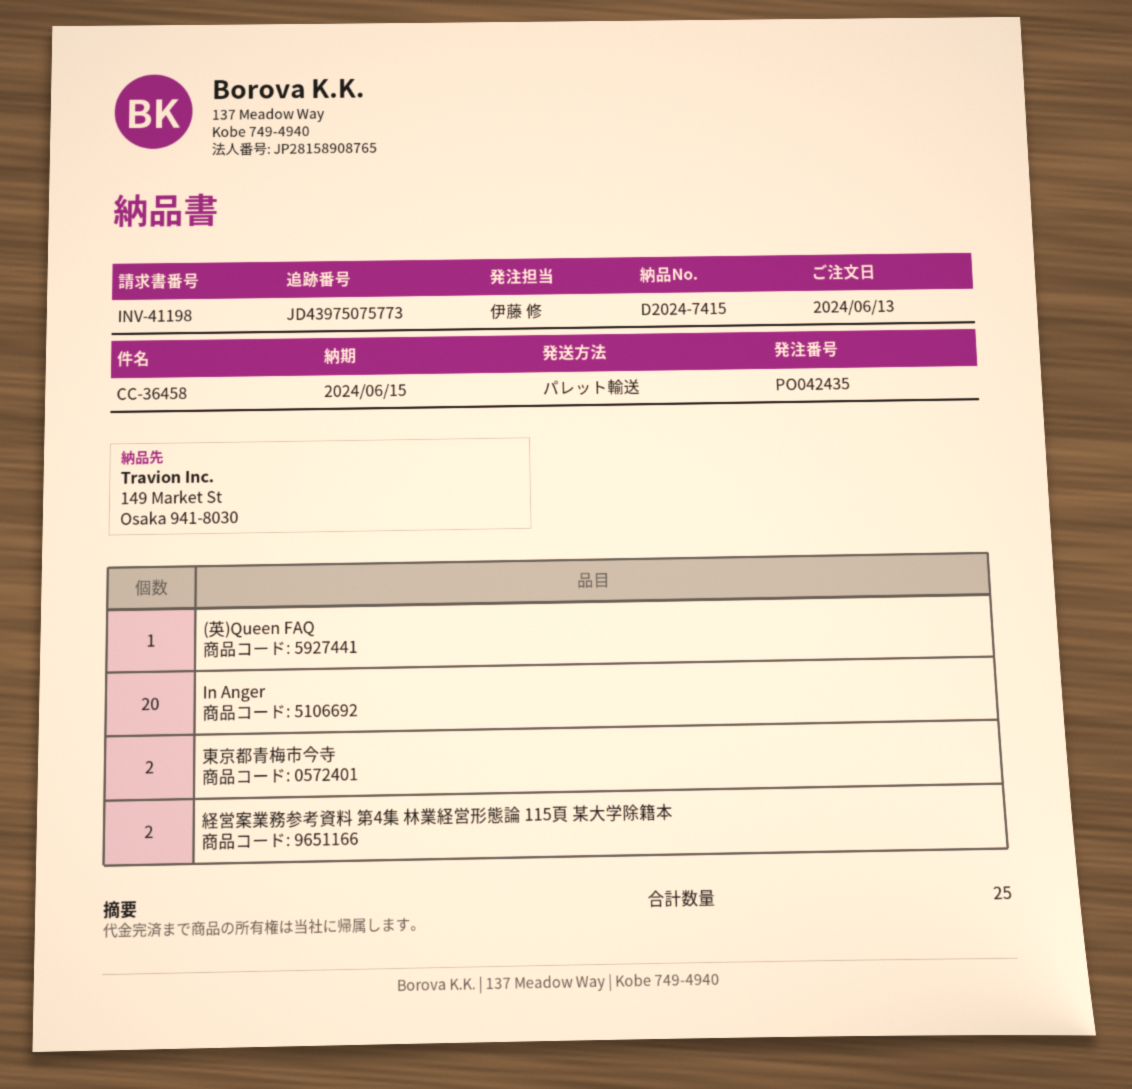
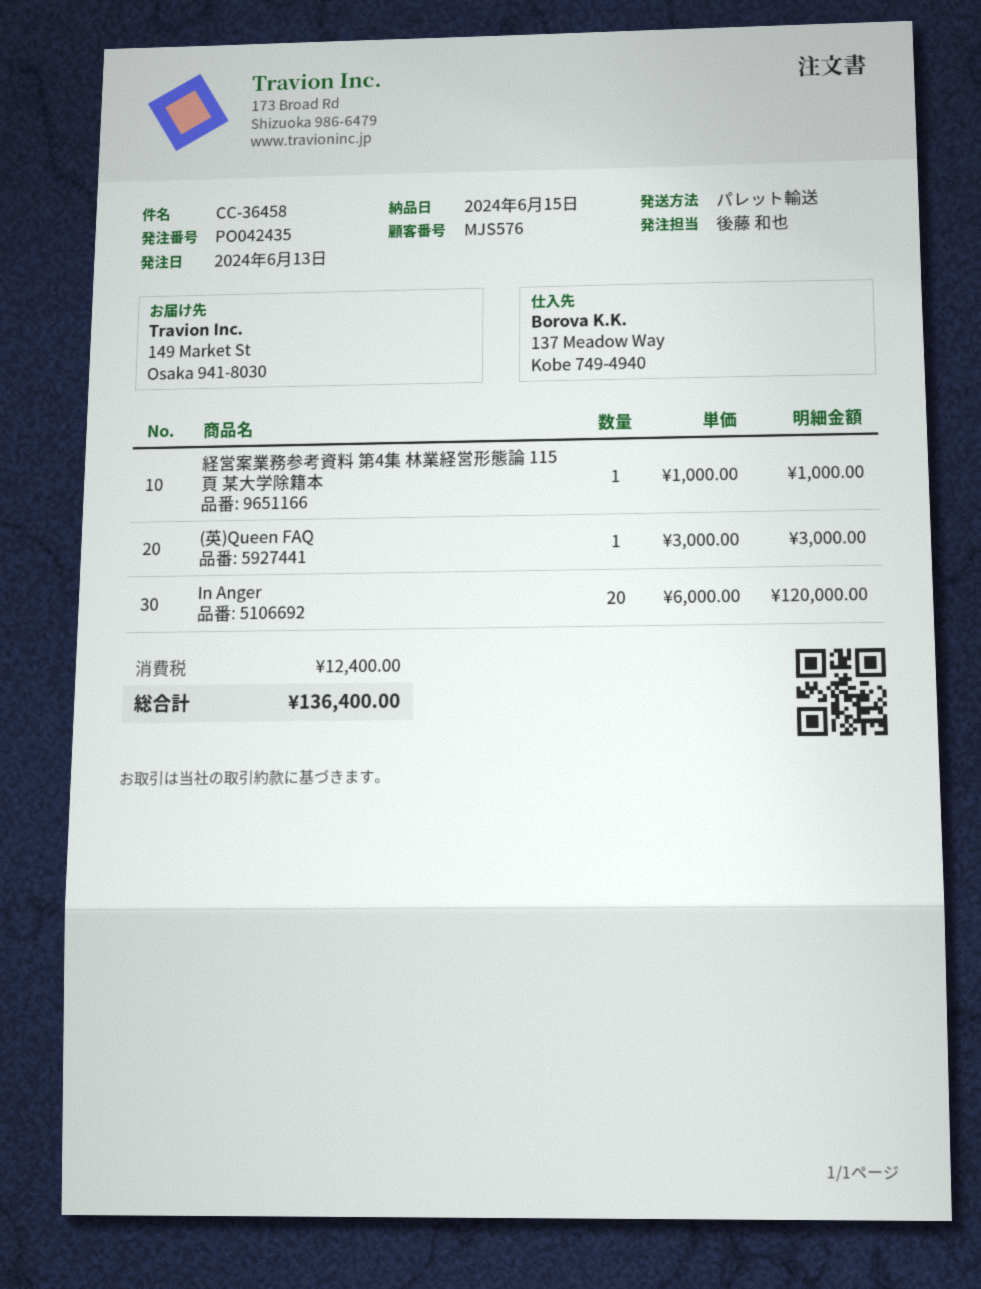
ordered by: 伊藤 修 -> 後藤 和也
東京都青梅市今寺: 2 -> none
経営案業務参考資料 第4集 林業経営形態論 115頁 某大学除籍本: 2 -> 1

